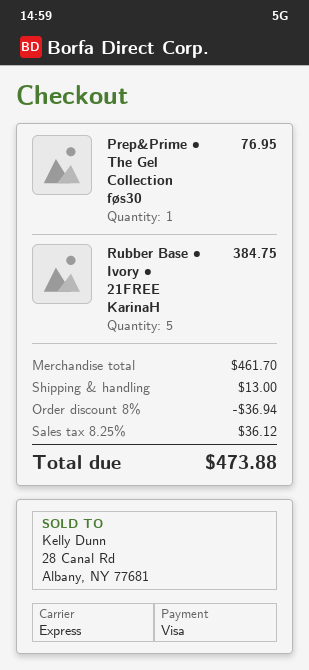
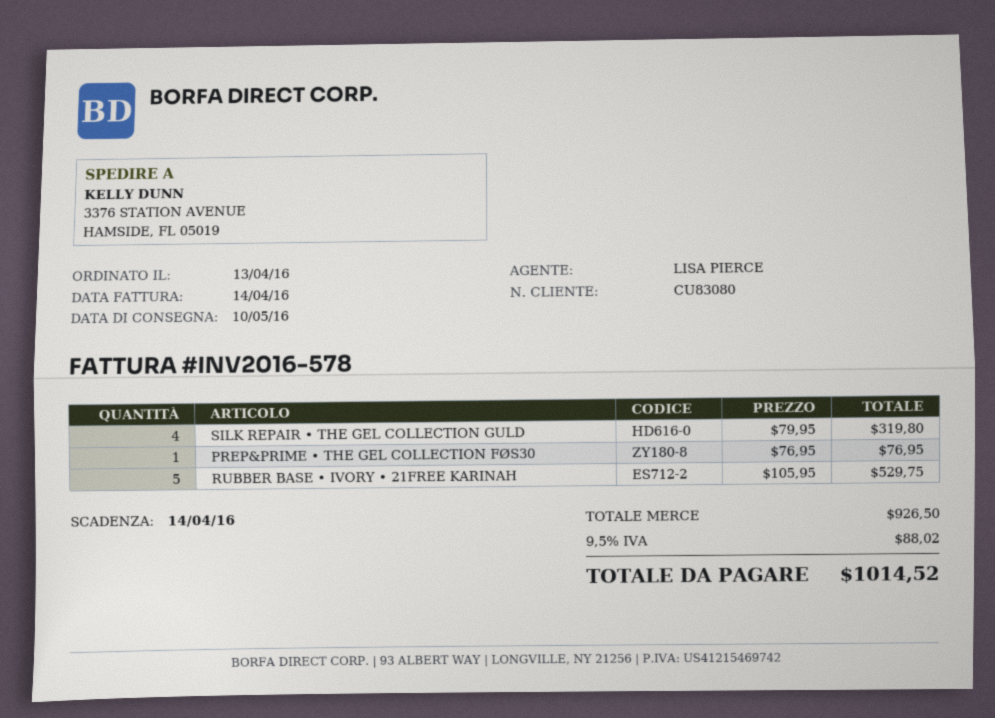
Rubber Base • Ivory • 21FREE KarinaH: 5 for 384.75 -> 5 for 529.75
SILK REPAIR • THE GEL COLLECTION GULD: none -> 4 for 319.80
subtotal: 461.70 -> 926.50
discount: 8% = 36.94 -> none
shipping: 13.00 -> none
tax: 8.25% = 36.12 -> 9.5% = 88.02
total: 473.88 -> 1014.52

